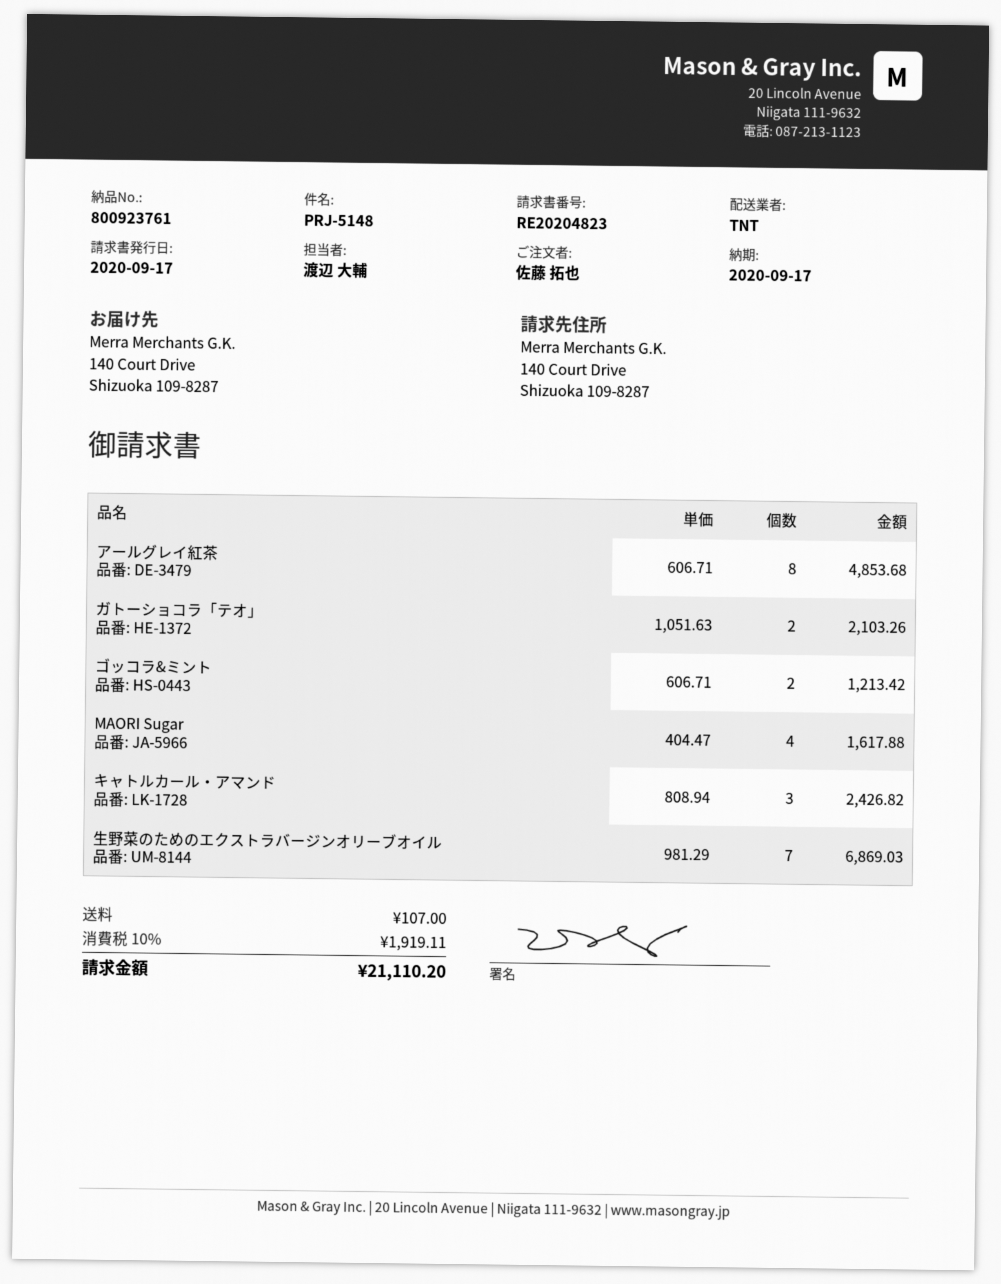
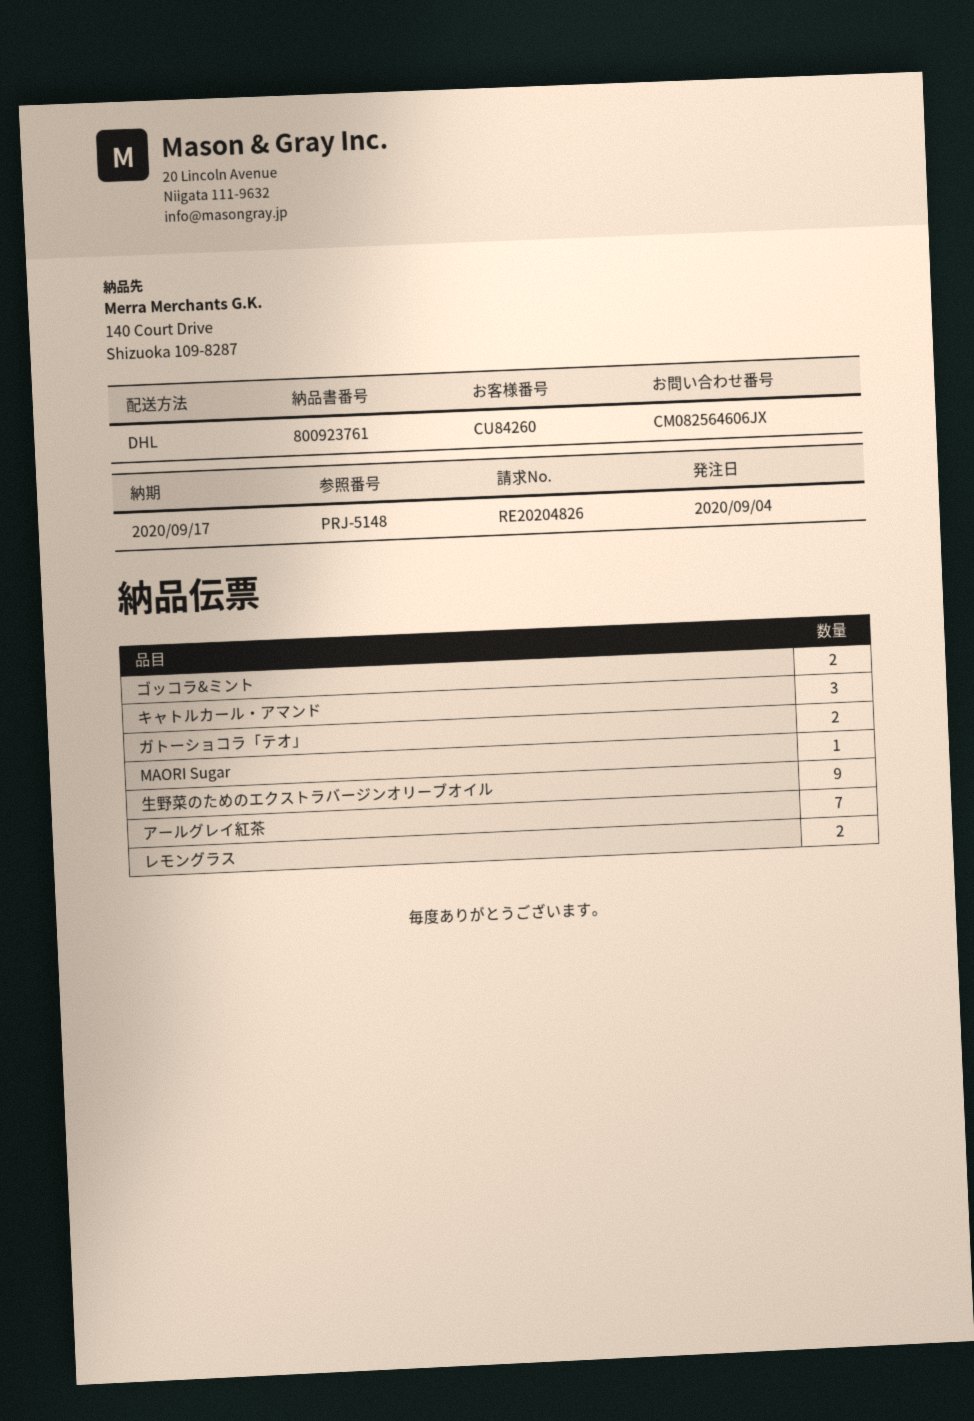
invoice number: RE20204823 -> RE20204826
shipping method: TNT -> DHL
アールグレイ紅茶: 8 -> 7
MAORI Sugar: 4 -> 1
生野菜のためのエクストラバージンオリーブオイル: 7 -> 9
レモングラス: none -> 2

